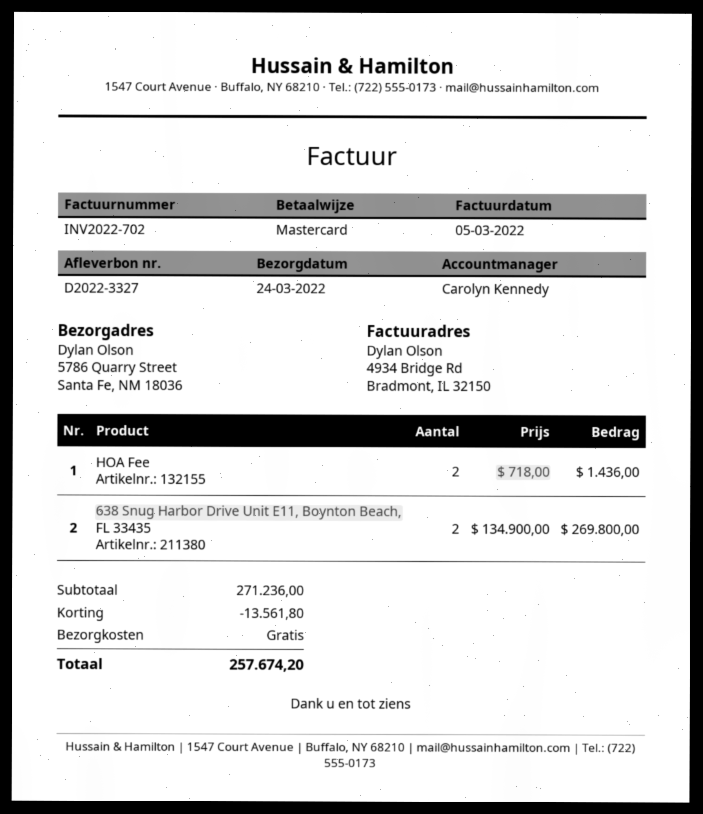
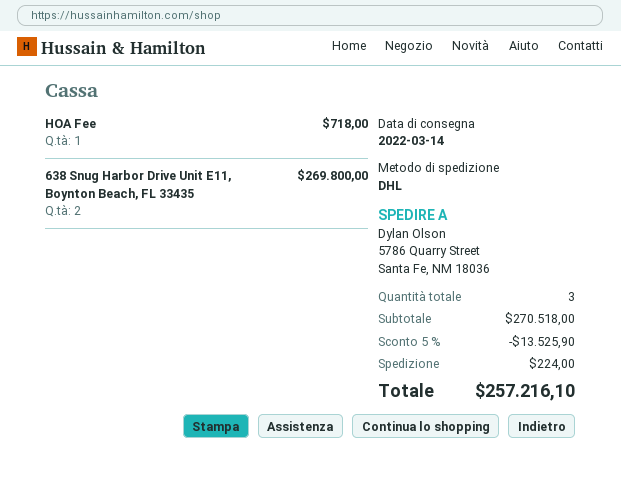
delivery date: 2022-03-24 -> 2022-03-14
HOA Fee: 2 for 1436.00 -> 1 for 718.00
subtotal: 271236.00 -> 270518.00
discount: 13561.80 -> 13525.90
shipping: 0.00 -> 224.00
total: 257674.20 -> 257216.10

